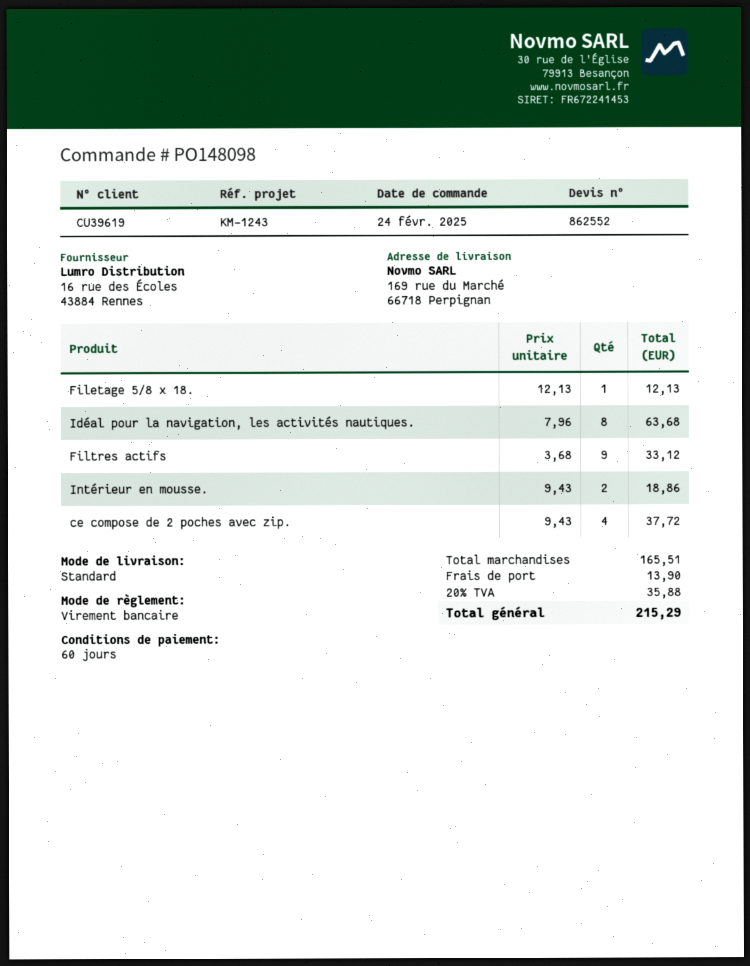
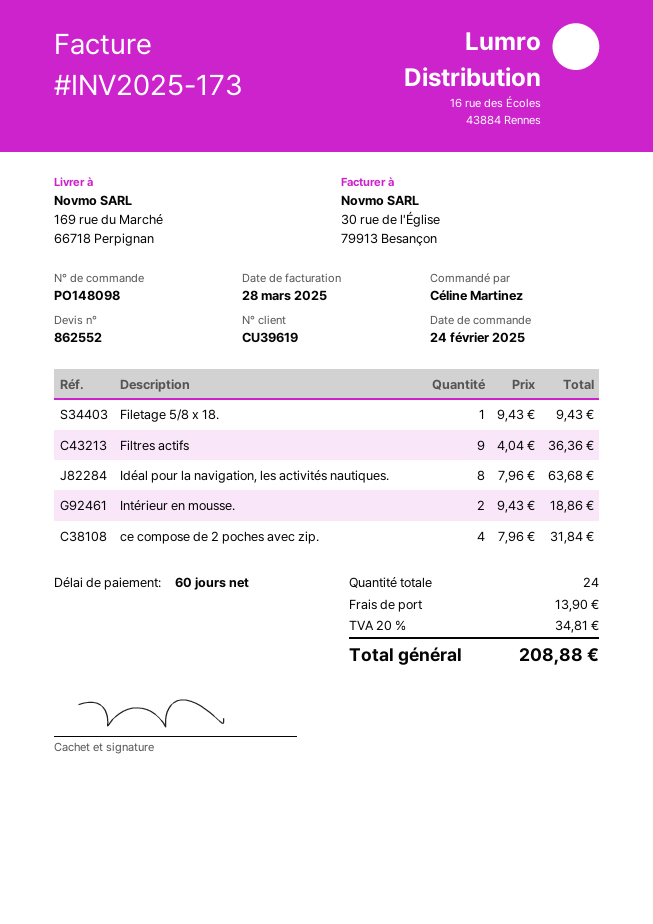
Filetage 5/8 x 18.: 1 x 12.13 = 12.13 -> 1 x 9.43 = 9.43
Filtres actifs: 9 x 3.68 = 33.12 -> 9 x 4.04 = 36.36
ce compose de 2 poches avec zip.: 4 x 9.43 = 37.72 -> 4 x 7.96 = 31.84
tax: 20% = 35.88 -> 20% = 34.81
total: 215.29 -> 208.88

